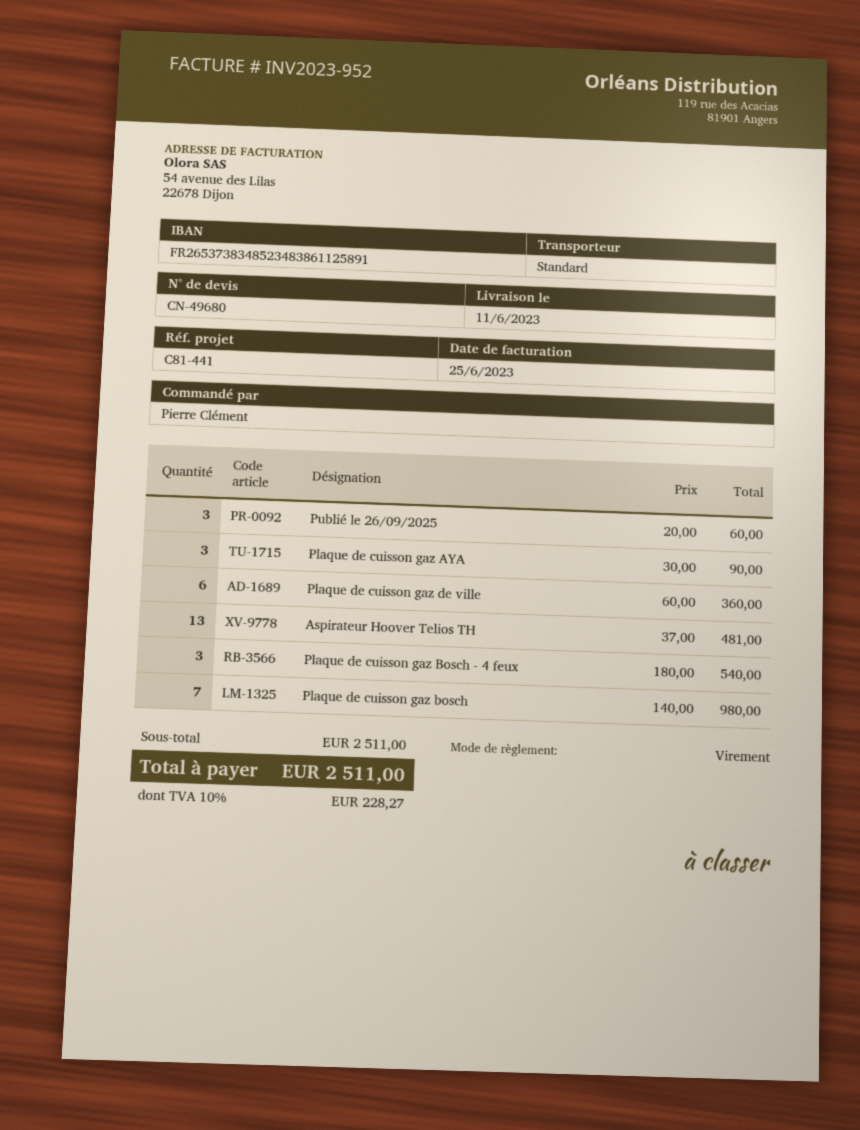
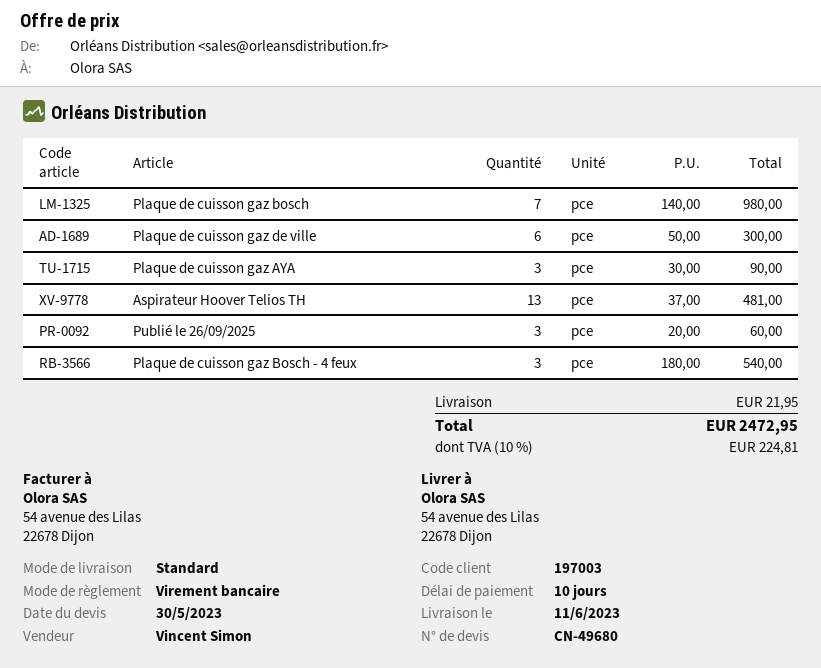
Plaque de cuisson gaz de ville: 6 x 60.00 = 360.00 -> 6 x 50.00 = 300.00
shipping: none -> 21.95
tax: 10% = 228.27 -> 10% = 224.81
total: 2511.00 -> 2472.95

